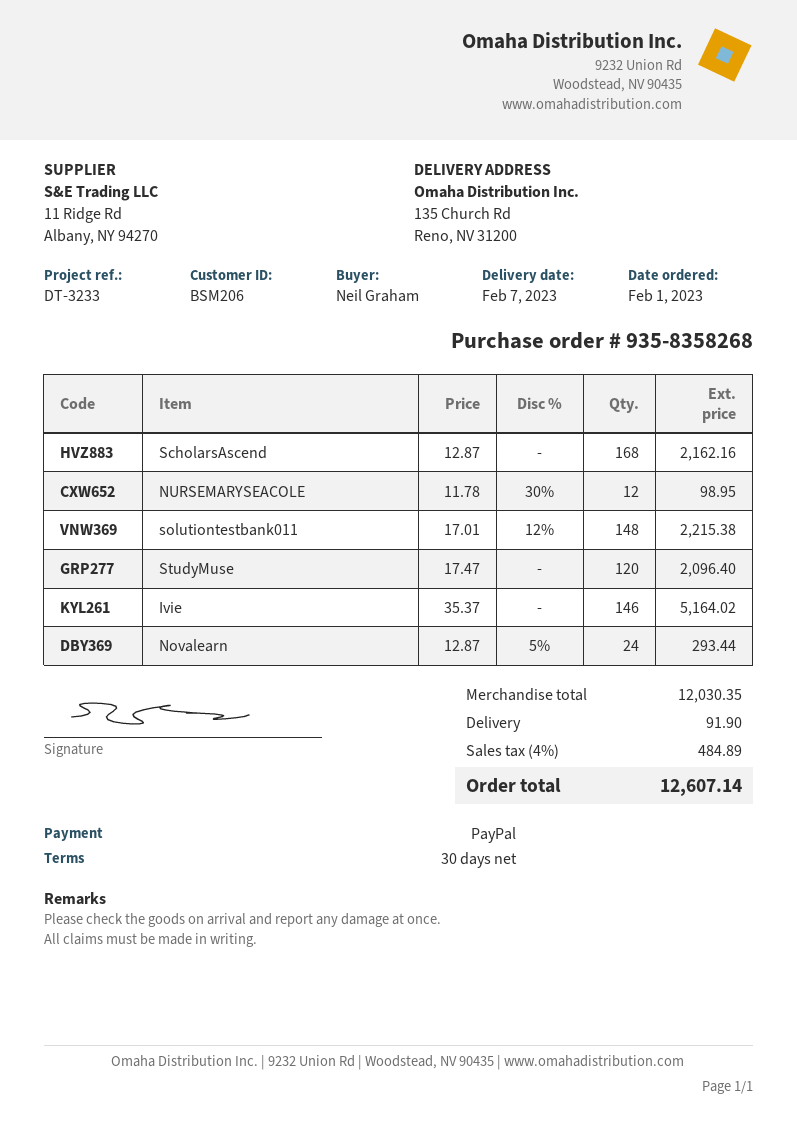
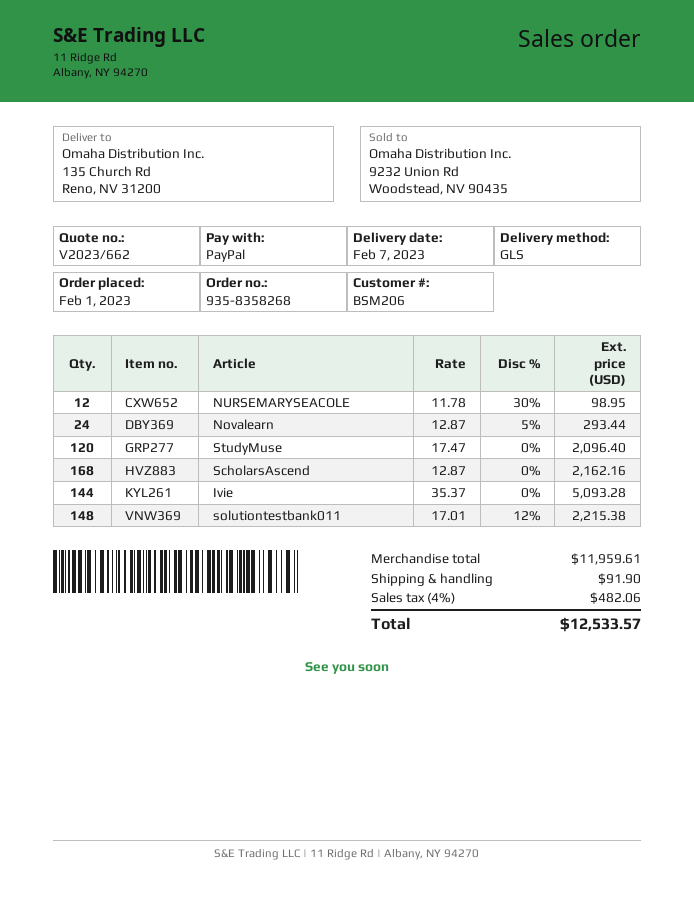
Ivie: 146 x 35.37 = 5164.02 -> 144 x 35.37 = 5093.28
subtotal: 12030.35 -> 11959.61
tax: 4% = 484.89 -> 4% = 482.06
total: 12607.14 -> 12533.57

